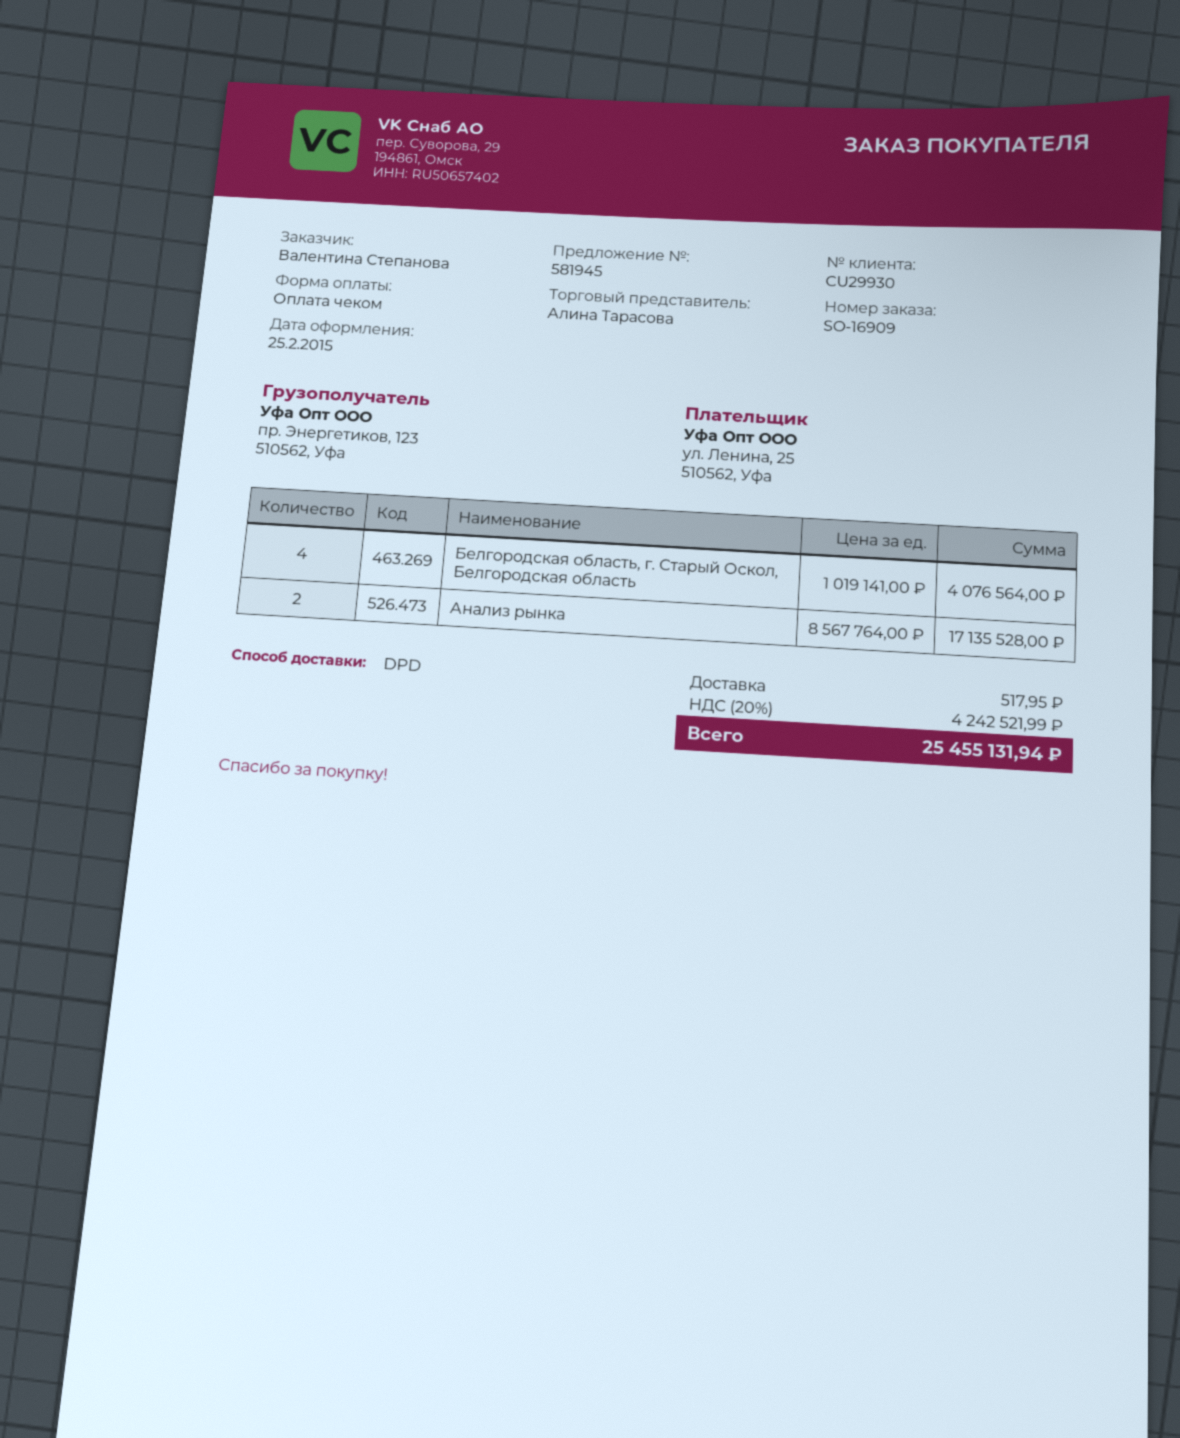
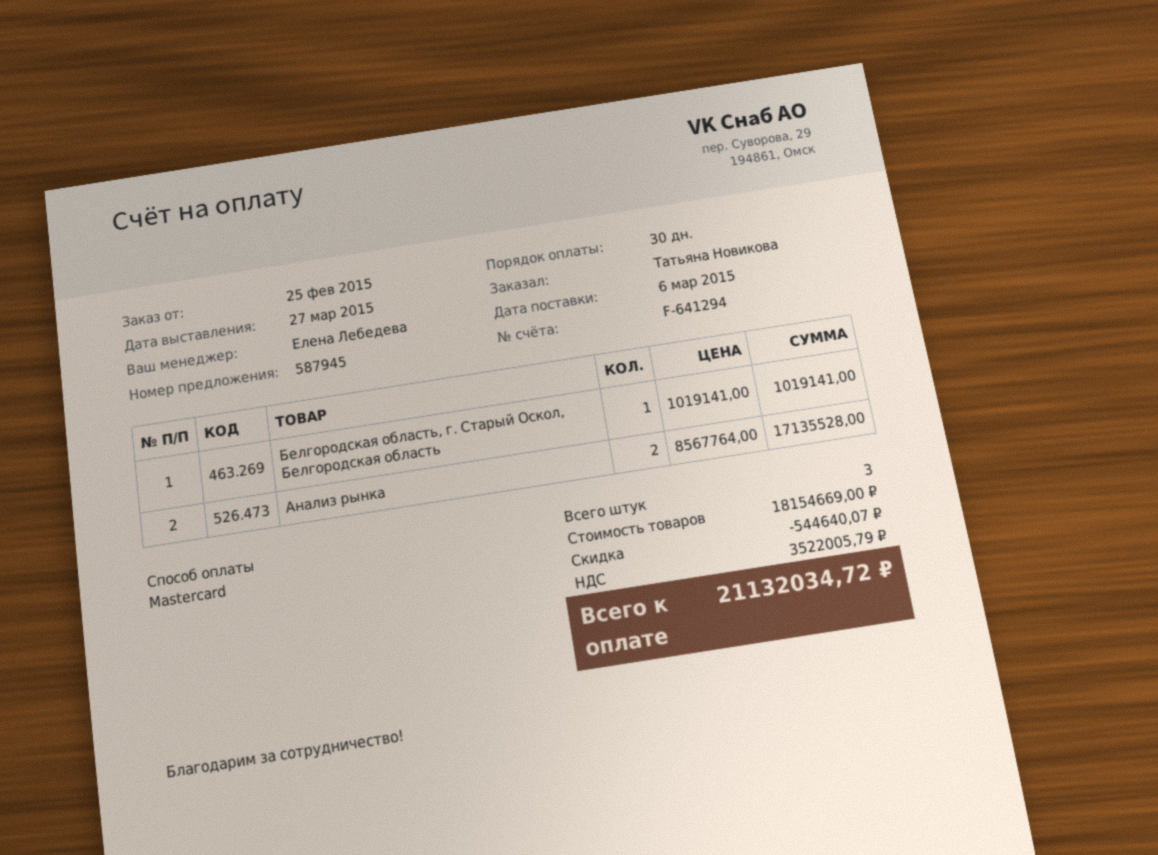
quote number: 581945 -> 587945
ordered by: Валентина Степанова -> Татьяна Новикова
sales rep: Алина Тарасова -> Елена Лебедева
payment method: cheque -> Mastercard
Белгородская область, г. Старый Оскол, Белгородская область: 4 x 1019141.00 = 4076564.00 -> 1 x 1019141.00 = 1019141.00
discount: none -> 544640.07
shipping: 517.95 -> none
tax: 4242521.99 -> 3522005.79
total: 25455131.94 -> 21132034.72

